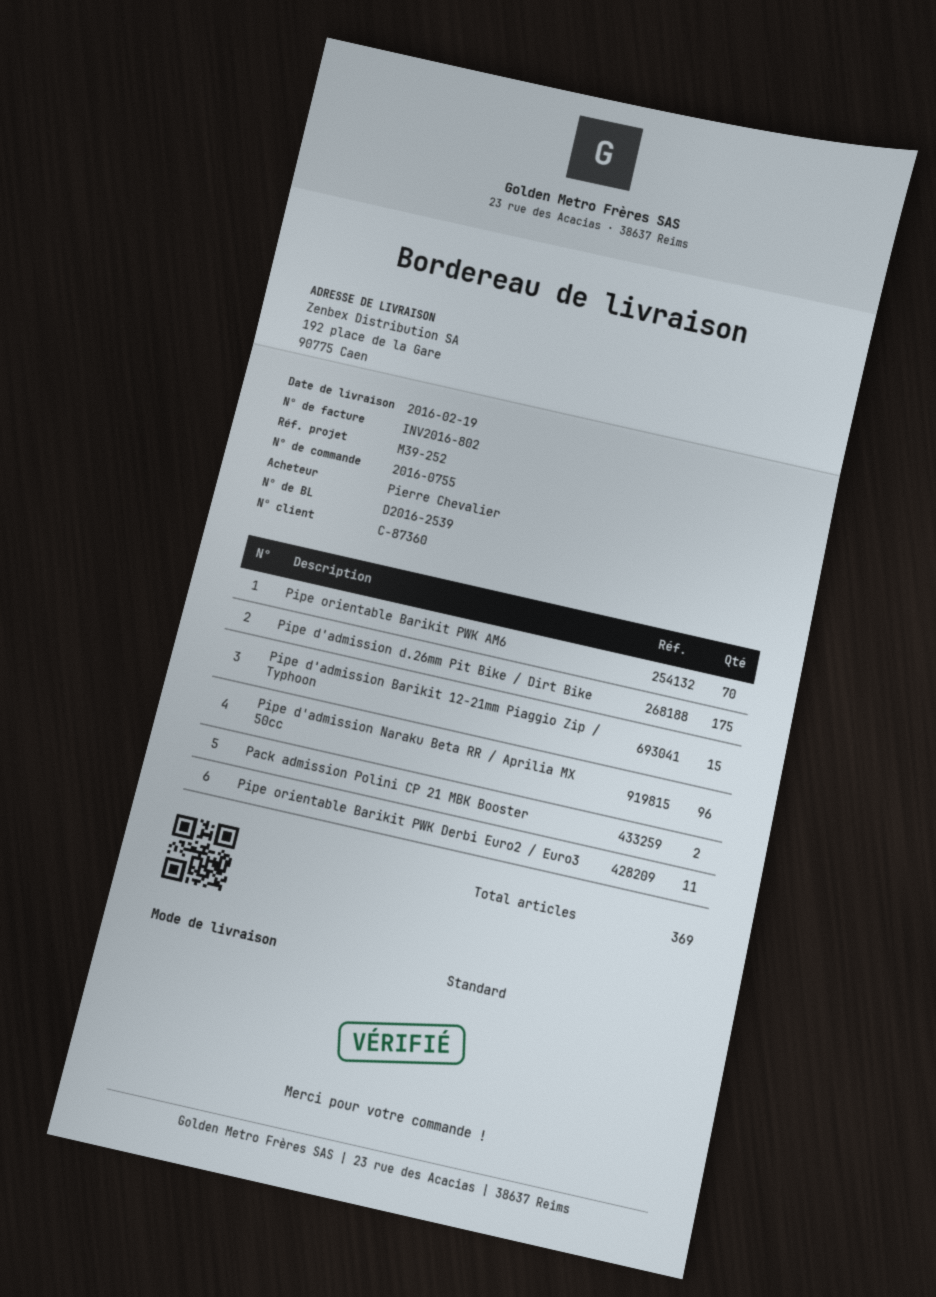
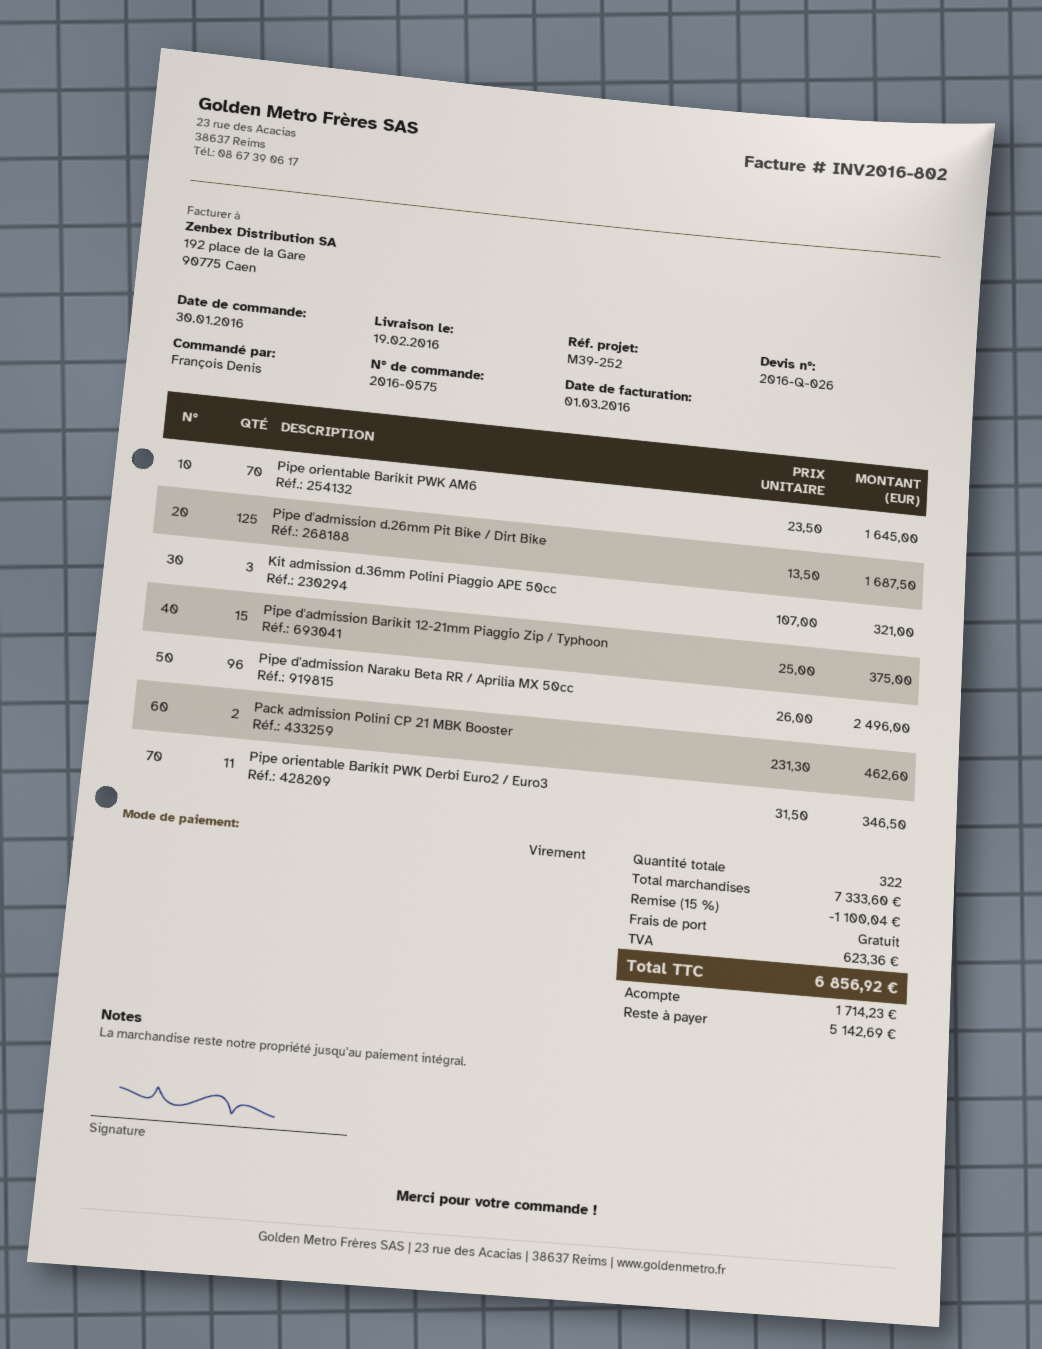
order number: 2016-0755 -> 2016-0575
ordered by: Pierre Chevalier -> François Denis
Pipe d'admission d.26mm Pit Bike / Dirt Bike: 175 -> 125
Kit admission d.36mm Polini Piaggio APE 50cc: none -> 3
total quantity: 369 -> 322

